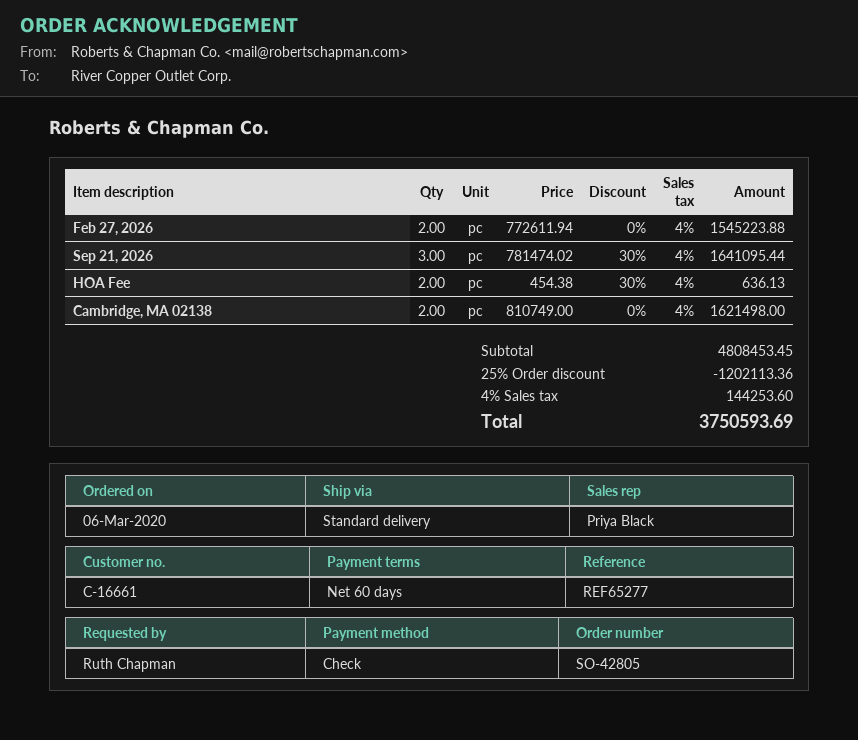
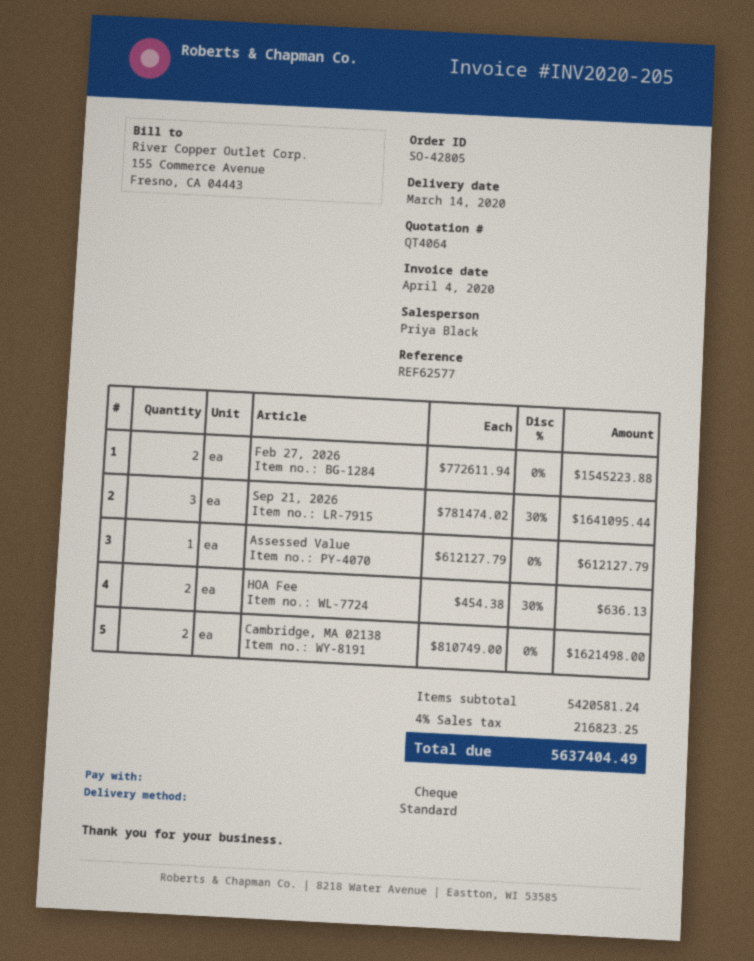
reference: REF65277 -> REF62577
Assessed Value: none -> 1 x 612127.79 = 612127.79
subtotal: 4808453.45 -> 5420581.24
discount: 25% = 1202113.36 -> none
tax: 4% = 144253.60 -> 4% = 216823.25
total: 3750593.69 -> 5637404.49

